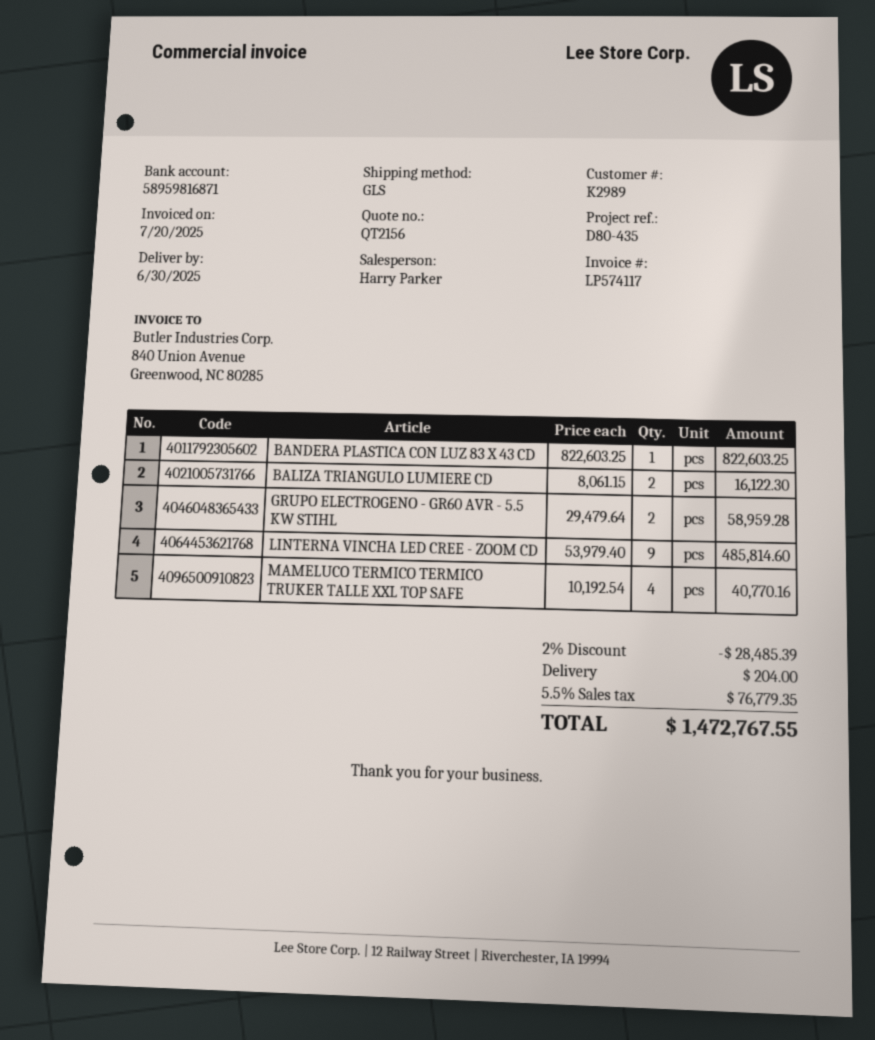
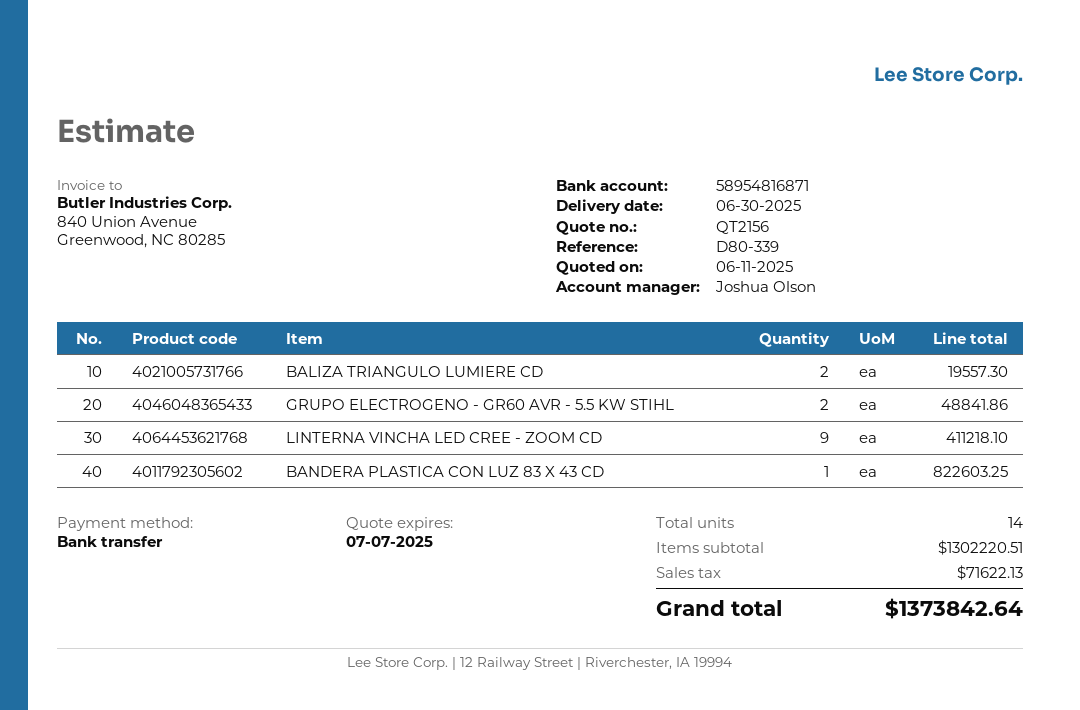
reference: D80-435 -> D80-339
sales rep: Harry Parker -> Joshua Olson
bank account: 58959816871 -> 58954816871
BALIZA TRIANGULO LUMIERE CD: 2 for 16122.30 -> 2 for 19557.30
GRUPO ELECTROGENO - GR60 AVR - 5.5 KW STIHL: 2 for 58959.28 -> 2 for 48841.86
LINTERNA VINCHA LED CREE - ZOOM CD: 9 for 485814.60 -> 9 for 411218.10
MAMELUCO TERMICO TERMICO TRUKER TALLE XXL TOP SAFE: 4 for 40770.16 -> none
discount: 2% = 28485.39 -> none
shipping: 204.00 -> none
tax: 76779.35 -> 71622.13
total: 1472767.55 -> 1373842.64

